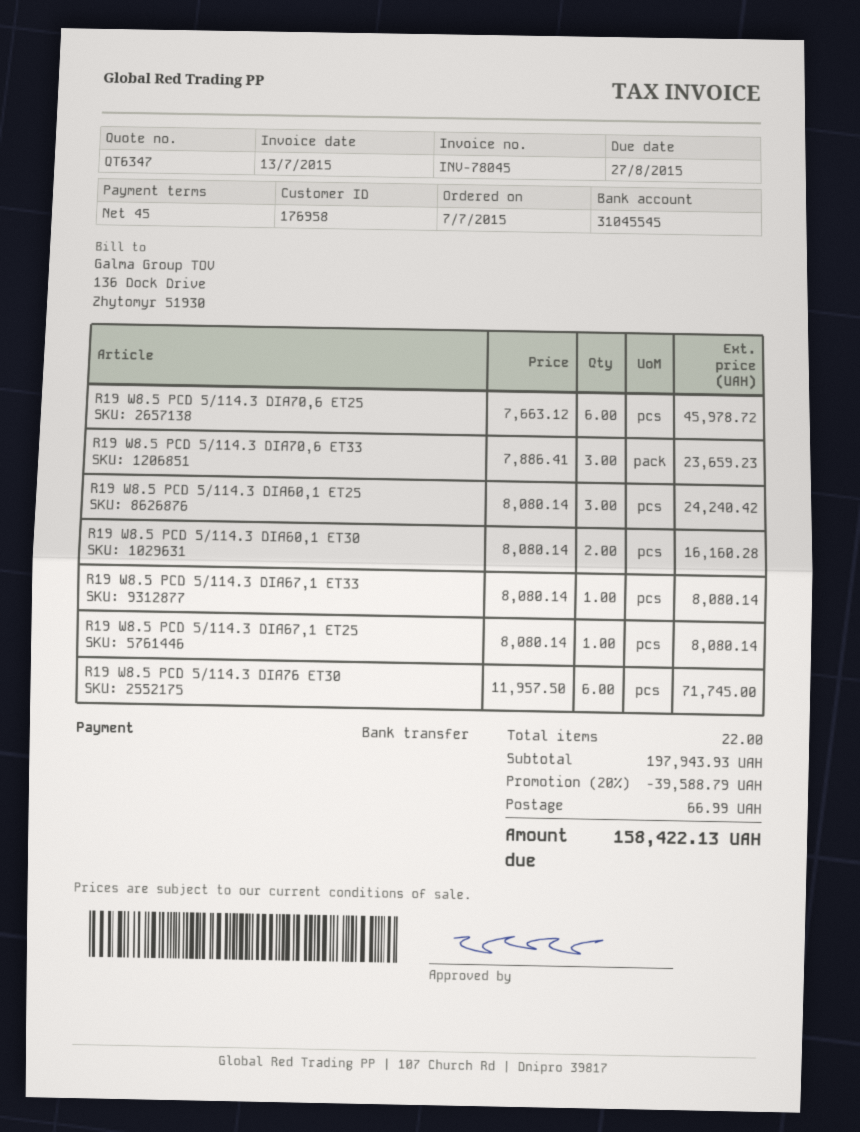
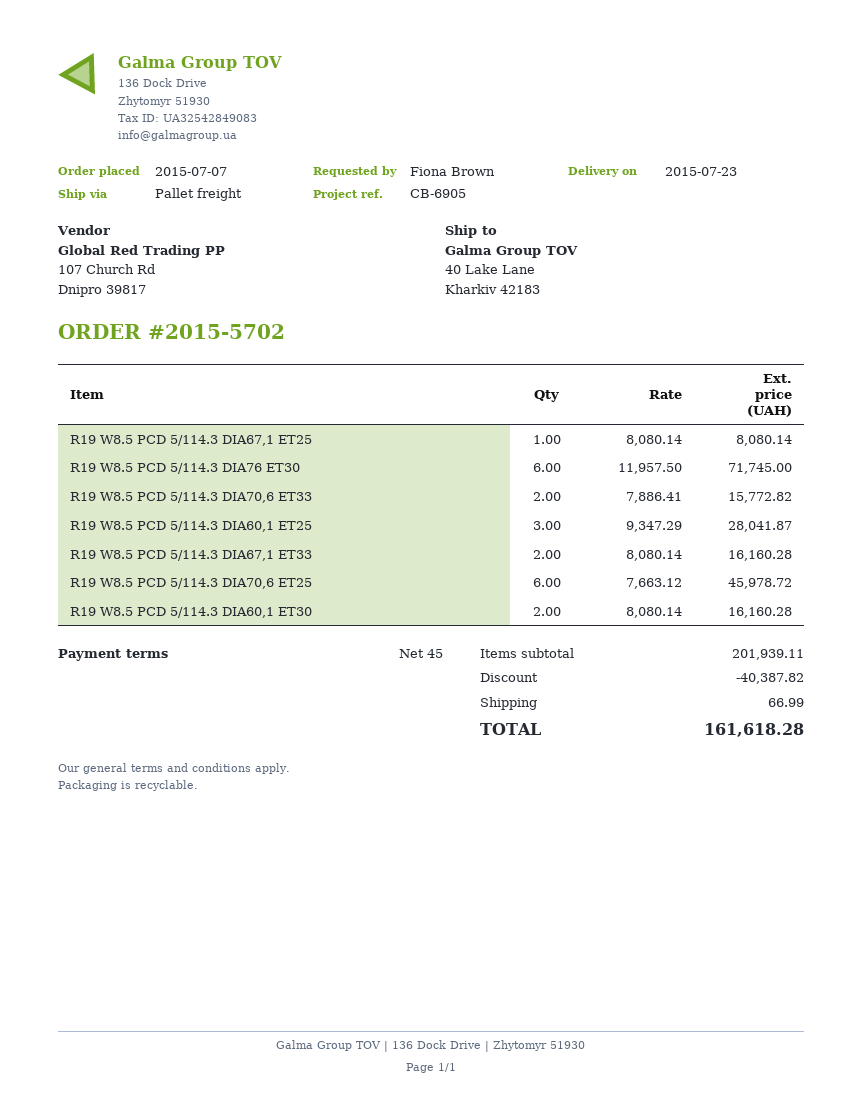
R19 W8.5 PCD 5/114.3 DIA70,6 ET33: 3 x 7886.41 = 23659.23 -> 2 x 7886.41 = 15772.82
R19 W8.5 PCD 5/114.3 DIA60,1 ET25: 3 x 8080.14 = 24240.42 -> 3 x 9347.29 = 28041.87
R19 W8.5 PCD 5/114.3 DIA67,1 ET33: 1 x 8080.14 = 8080.14 -> 2 x 8080.14 = 16160.28
subtotal: 197943.93 -> 201939.11
discount: 39588.79 -> 40387.82
total: 158422.13 -> 161618.28

